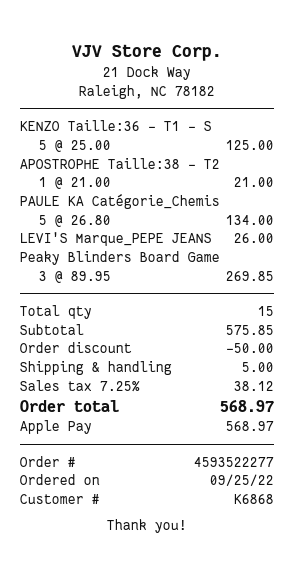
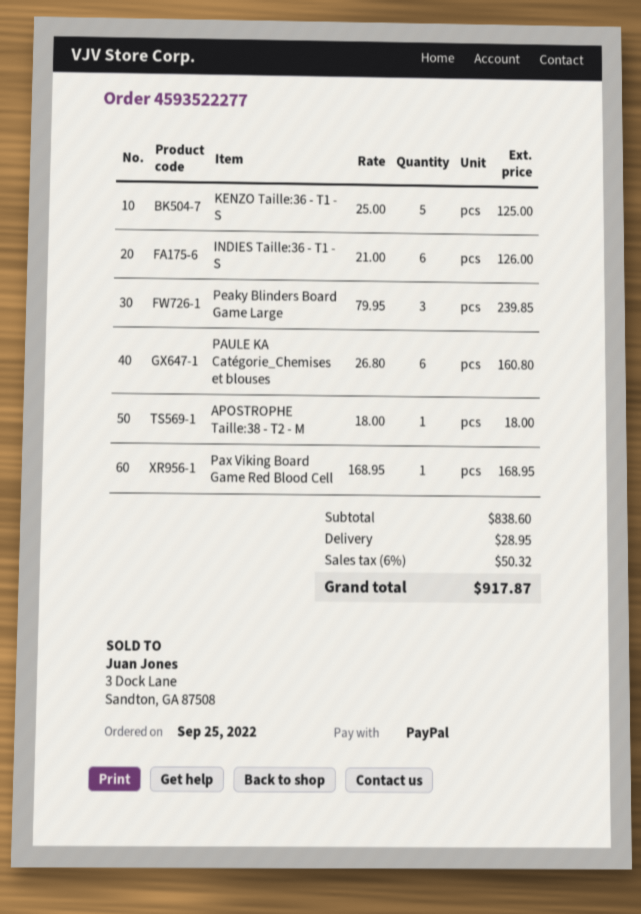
payment method: Apple Pay -> PayPal
APOSTROPHE Taille:38 - T2: 1 x 21.00 = 21.00 -> 1 x 18.00 = 18.00
PAULE KA Catégorie_Chemis: 5 x 26.80 = 134.00 -> 6 x 26.80 = 160.80
LEVI'S Marque_PEPE JEANS: 1 x 26.00 = 26.00 -> none
Peaky Blinders Board Game: 3 x 89.95 = 269.85 -> 3 x 79.95 = 239.85
INDIES Taille:36 - T1 - S: none -> 6 x 21.00 = 126.00
Pax Viking Board Game Red Blood Cell: none -> 1 x 168.95 = 168.95
subtotal: 575.85 -> 838.60
discount: 50.00 -> none
shipping: 5.00 -> 28.95
tax: 7.25% = 38.12 -> 6% = 50.32
total: 568.97 -> 917.87

